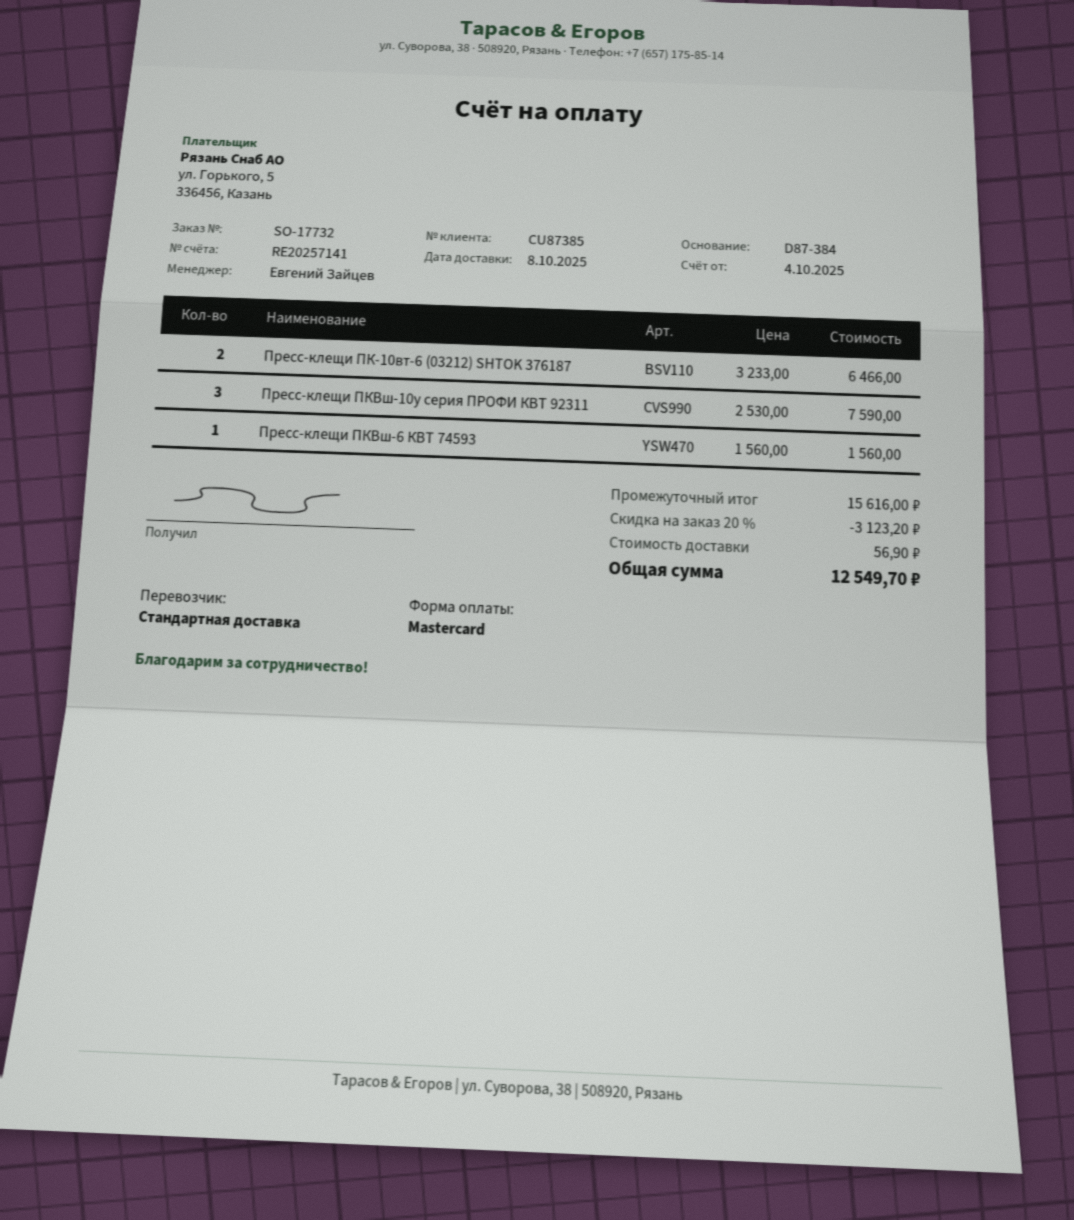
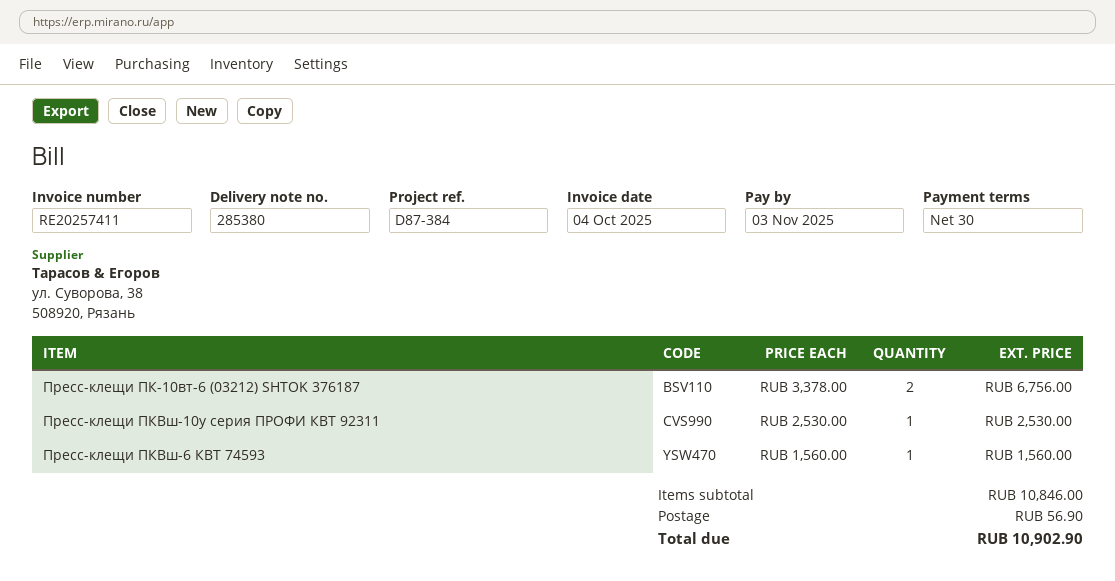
invoice number: RE20257141 -> RE20257411
Пресс-клещи ПК-10вт-6 (03212) SHTOK 376187: 2 x 3233.00 = 6466.00 -> 2 x 3378.00 = 6756.00
Пресс-клещи ПКВш-10у серия ПРОФИ КВТ 92311: 3 x 2530.00 = 7590.00 -> 1 x 2530.00 = 2530.00
subtotal: 15616.00 -> 10846.00
discount: 20% = 3123.20 -> none
total: 12549.70 -> 10902.90

